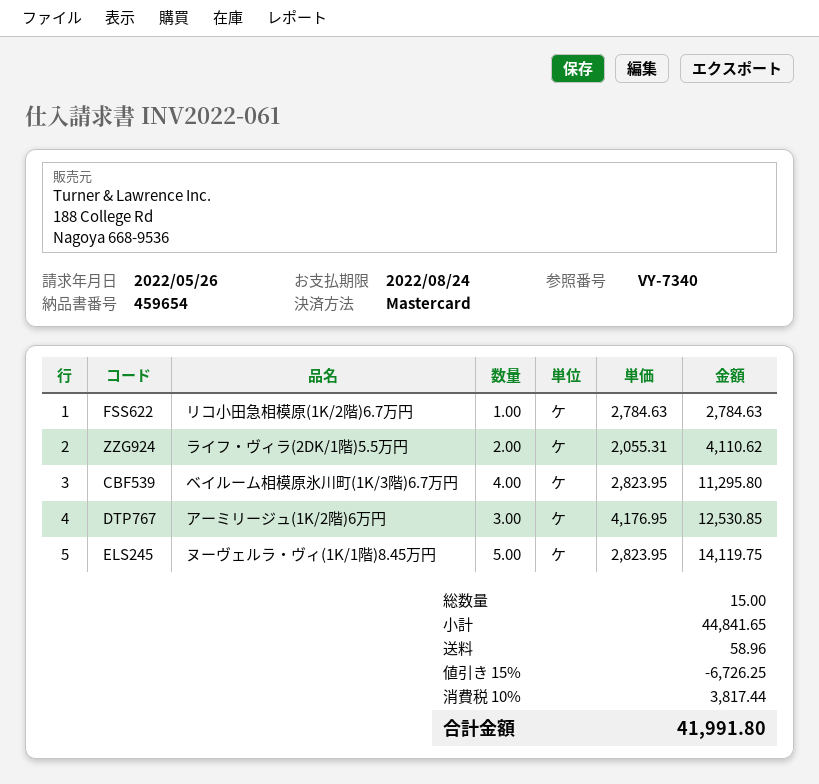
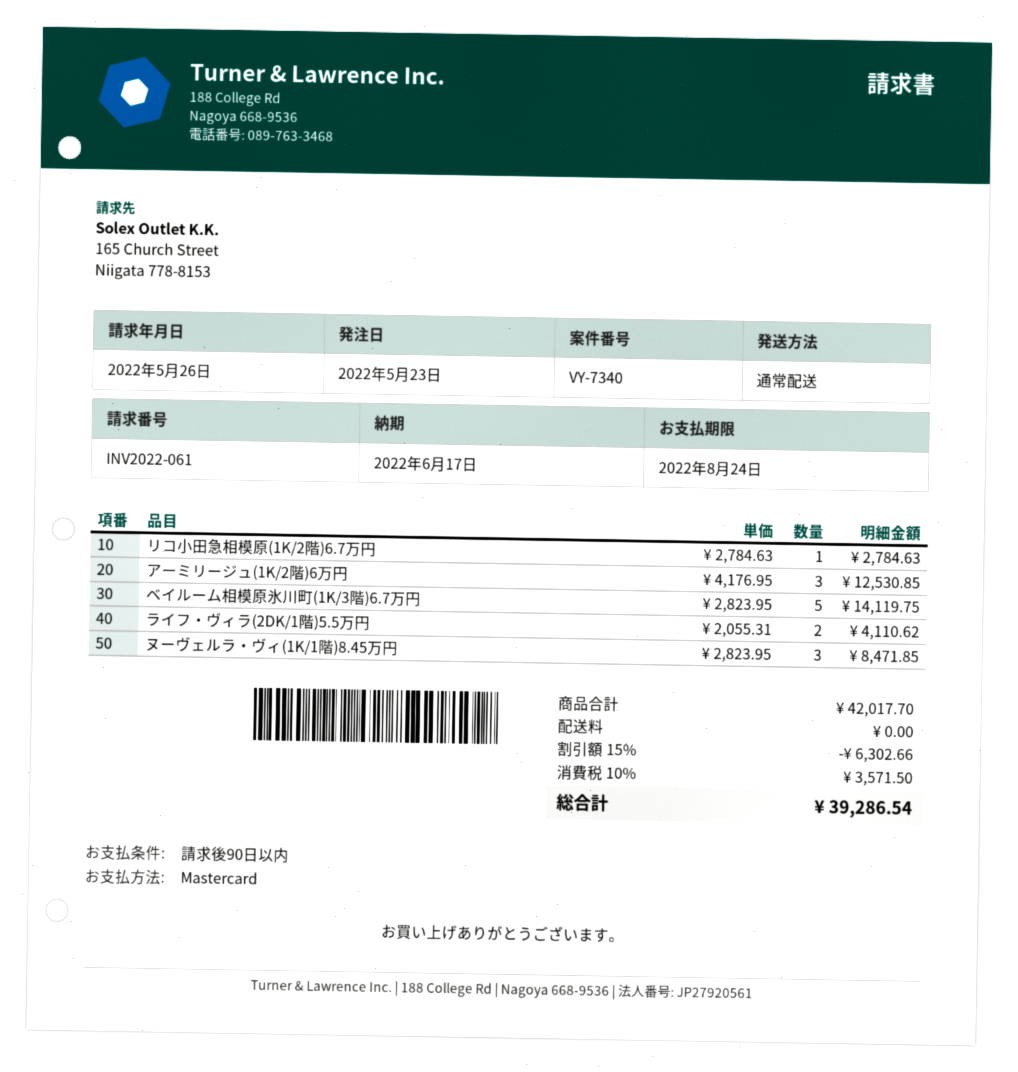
ベイルーム相模原氷川町(1K/3階)6.7万円: 4 x 2823.95 = 11295.80 -> 5 x 2823.95 = 14119.75
ヌーヴェルラ・ヴィ(1K/1階)8.45万円: 5 x 2823.95 = 14119.75 -> 3 x 2823.95 = 8471.85
subtotal: 44841.65 -> 42017.70
discount: 15% = 6726.25 -> 15% = 6302.66
shipping: 58.96 -> 0.00
tax: 10% = 3817.44 -> 10% = 3571.50
total: 41991.80 -> 39286.54

